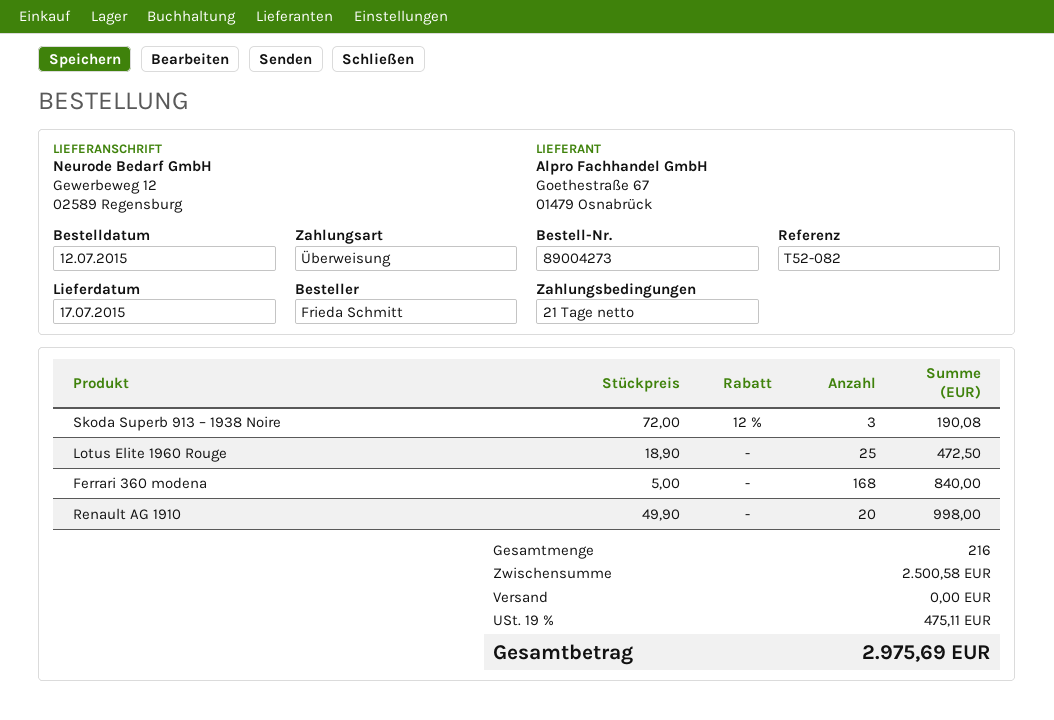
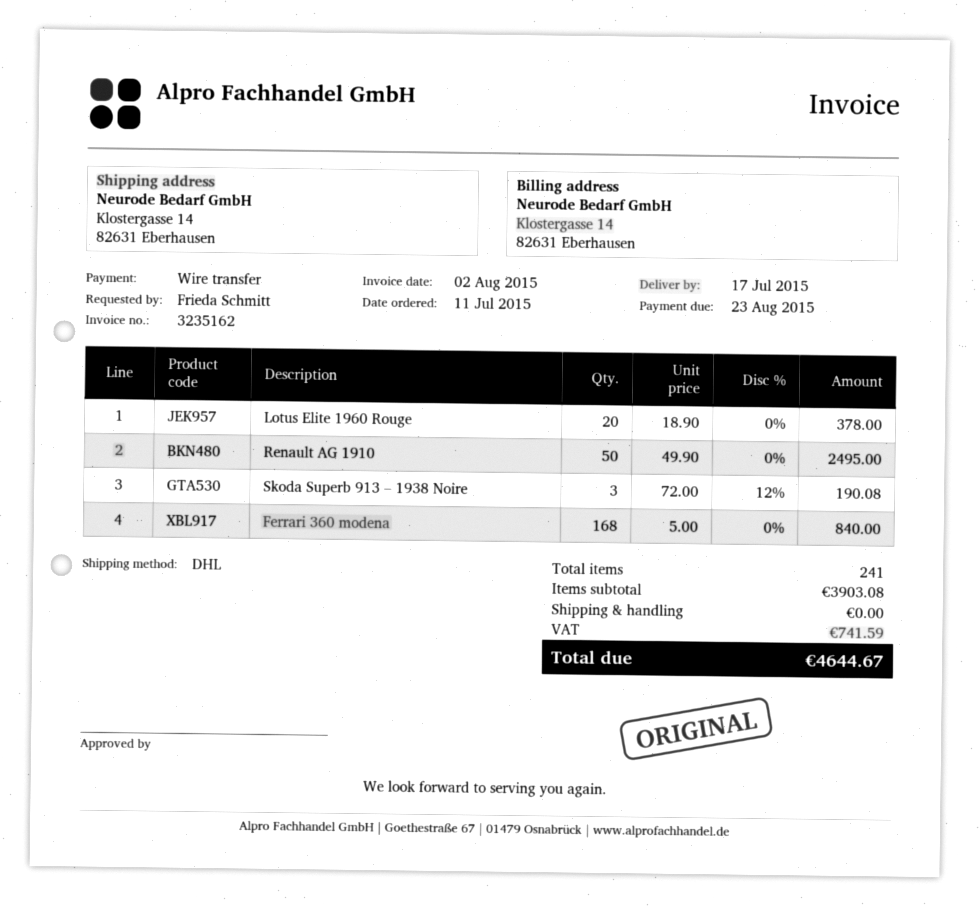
order date: 2015-07-12 -> 2015-07-11
ship to: Gewerbeweg 12, 02589 Regensburg -> Klostergasse 14, 82631 Eberhausen
Lotus Elite 1960 Rouge: 25 x 18.90 = 472.50 -> 20 x 18.90 = 378.00
Renault AG 1910: 20 x 49.90 = 998.00 -> 50 x 49.90 = 2495.00
total quantity: 216 -> 241
subtotal: 2500.58 -> 3903.08
tax: 475.11 -> 741.59
total: 2975.69 -> 4644.67

